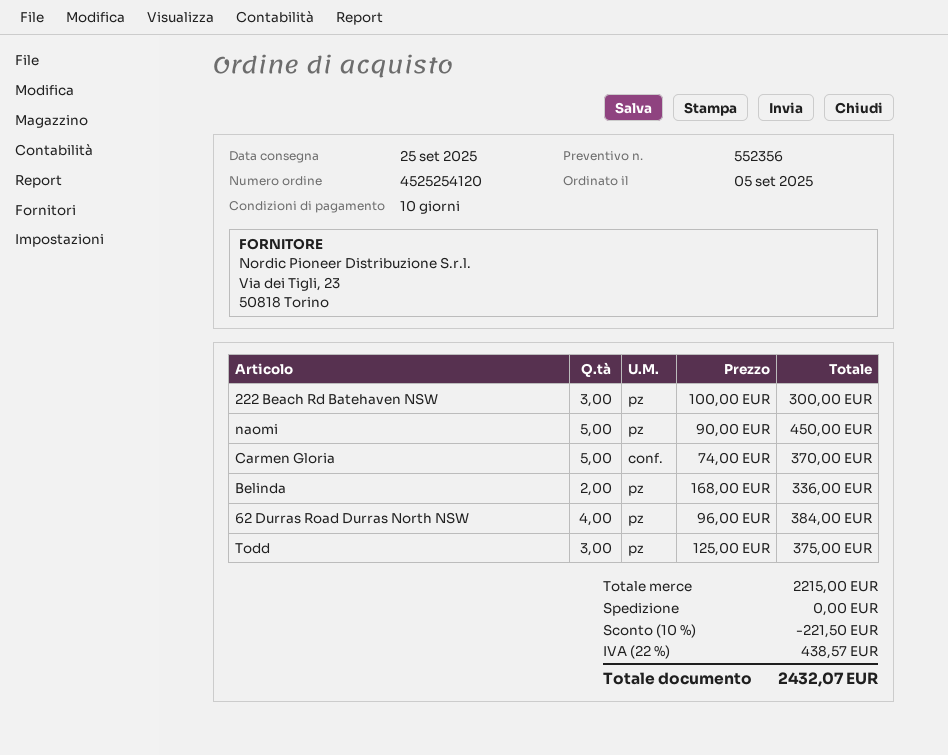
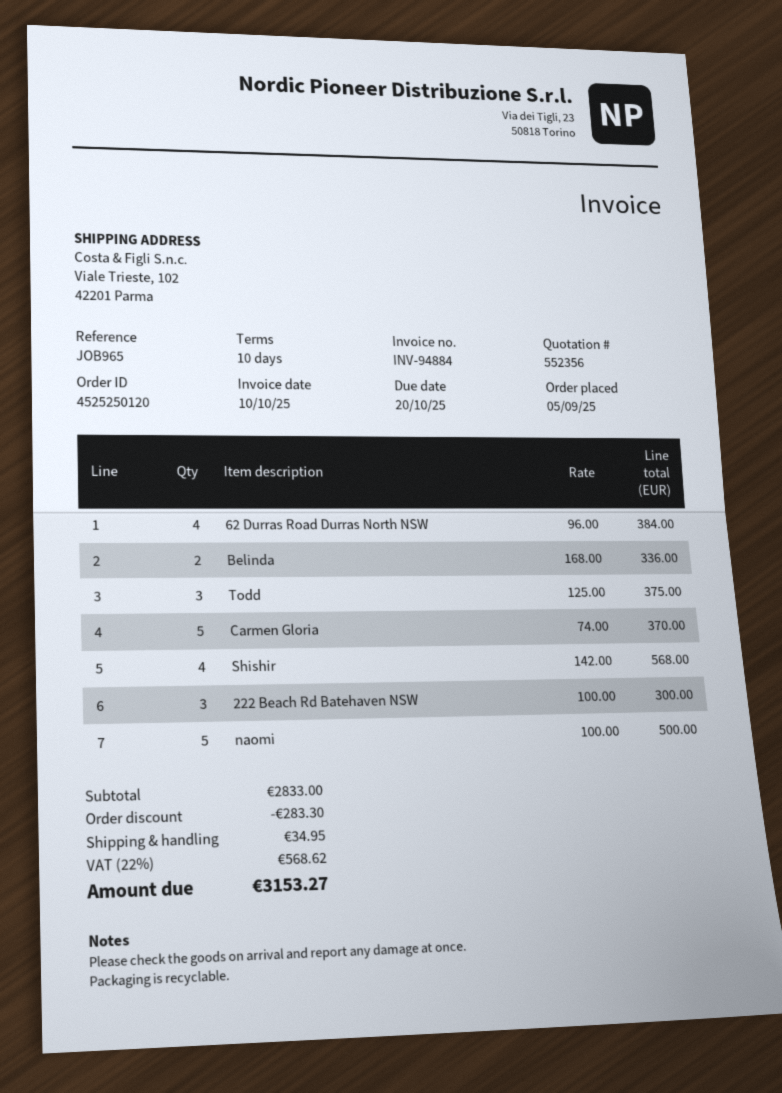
order number: 4525254120 -> 4525250120
naomi: 5 x 90.00 = 450.00 -> 5 x 100.00 = 500.00
Shishir: none -> 4 x 142.00 = 568.00
subtotal: 2215.00 -> 2833.00
discount: 221.50 -> 283.30
shipping: 0.00 -> 34.95
tax: 22% = 438.57 -> 22% = 568.62
total: 2432.07 -> 3153.27

